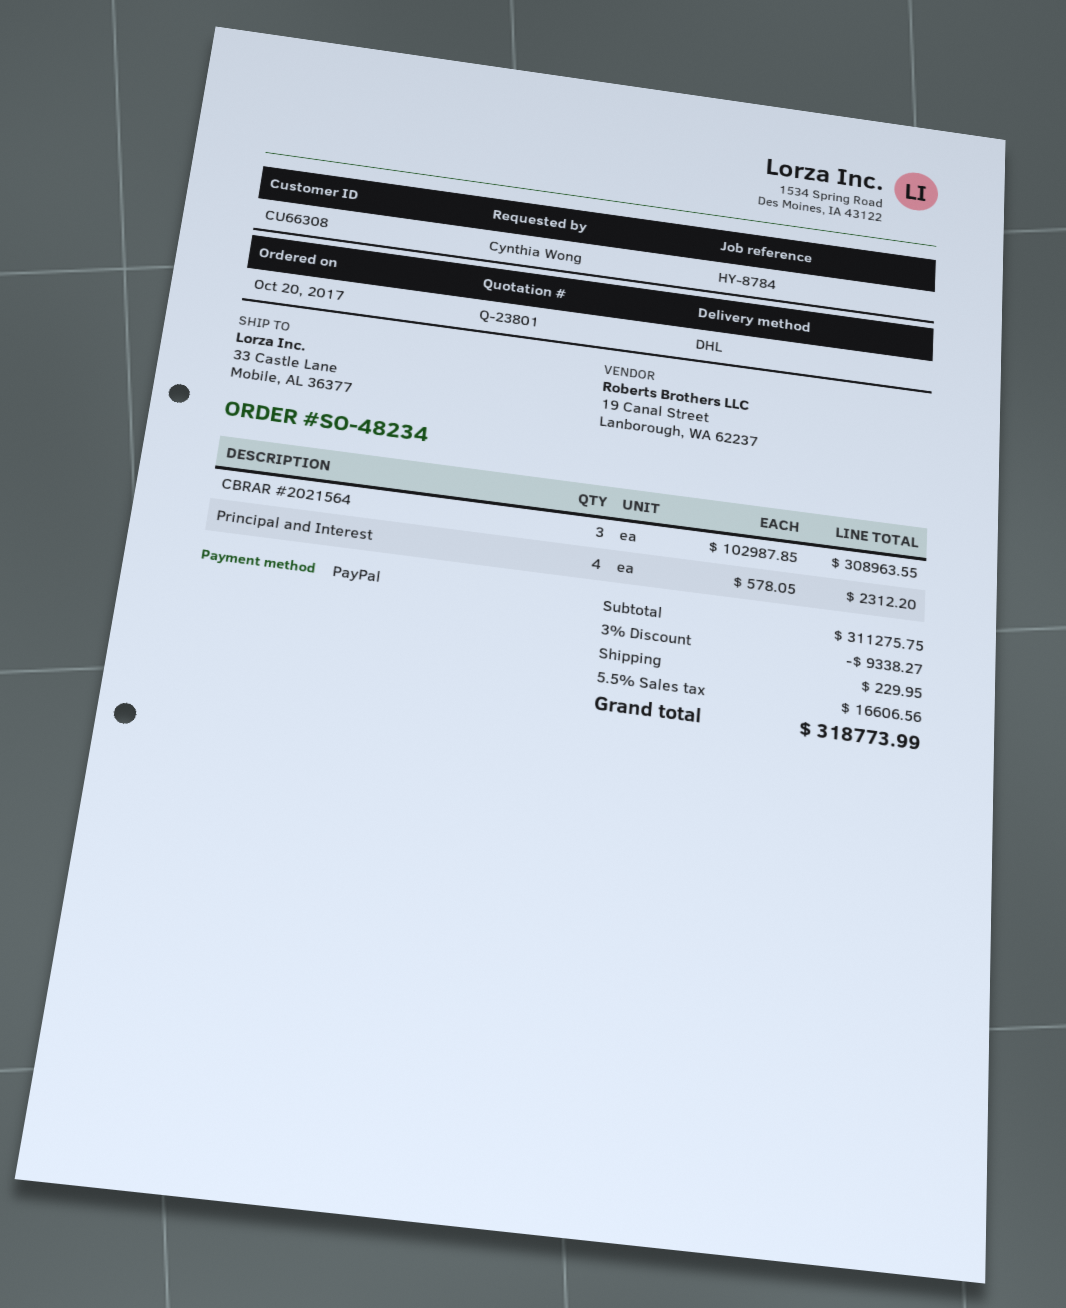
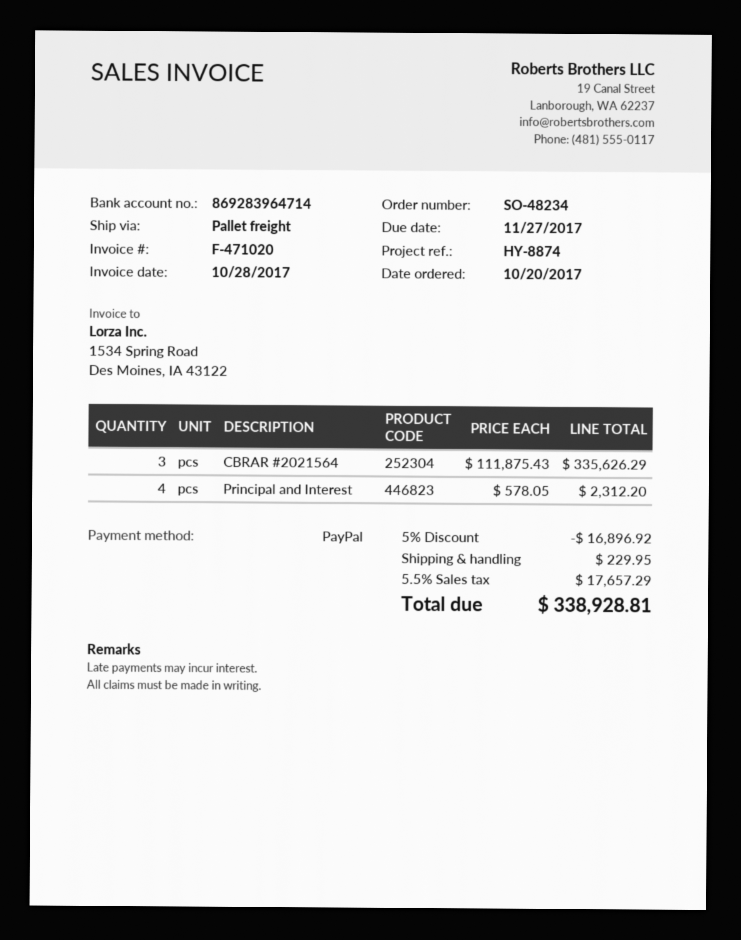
reference: HY-8784 -> HY-8874
shipping method: DHL -> pallet freight
CBRAR #2021564: 3 x 102987.85 = 308963.55 -> 3 x 111875.43 = 335626.29
discount: 3% = 9338.27 -> 5% = 16896.92
tax: 5.5% = 16606.56 -> 5.5% = 17657.29
total: 318773.99 -> 338928.81

